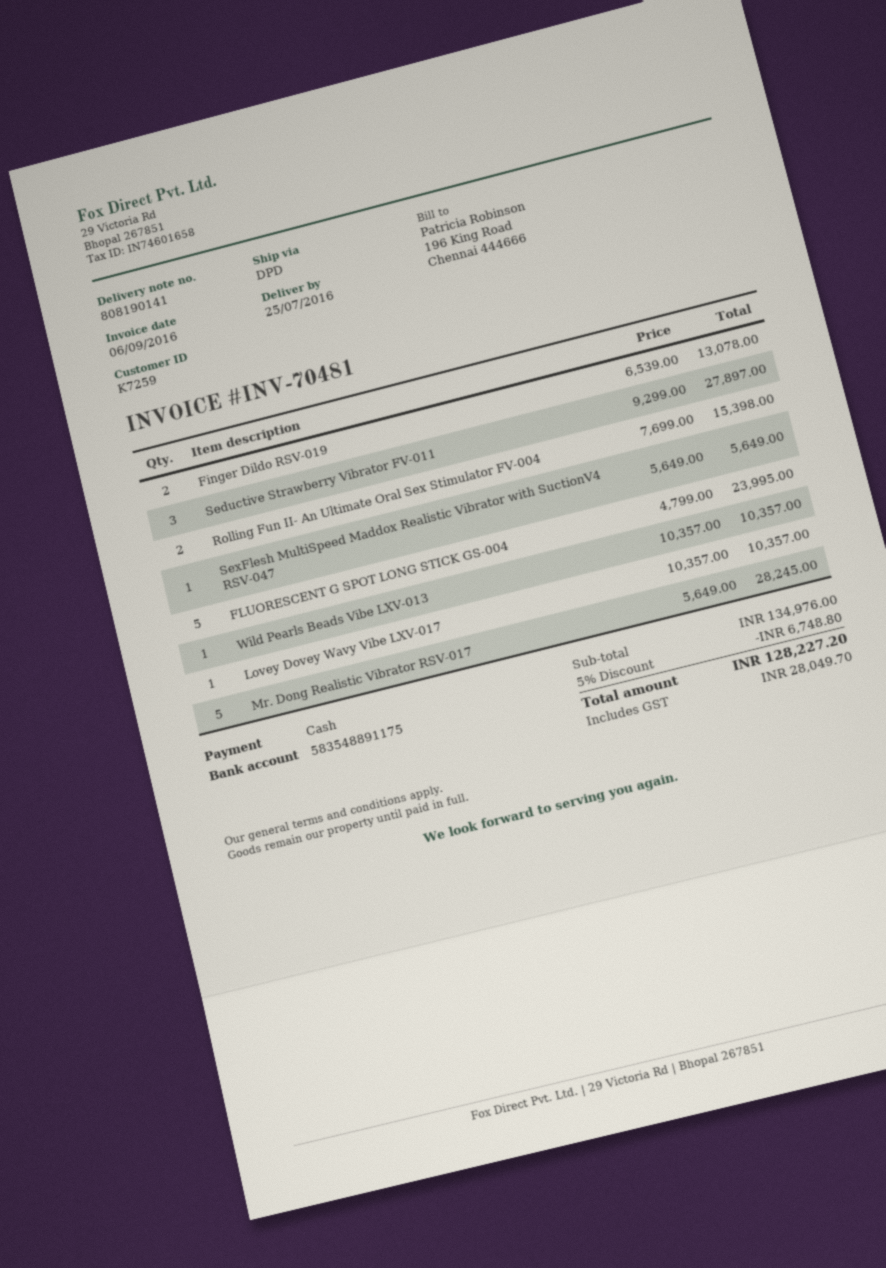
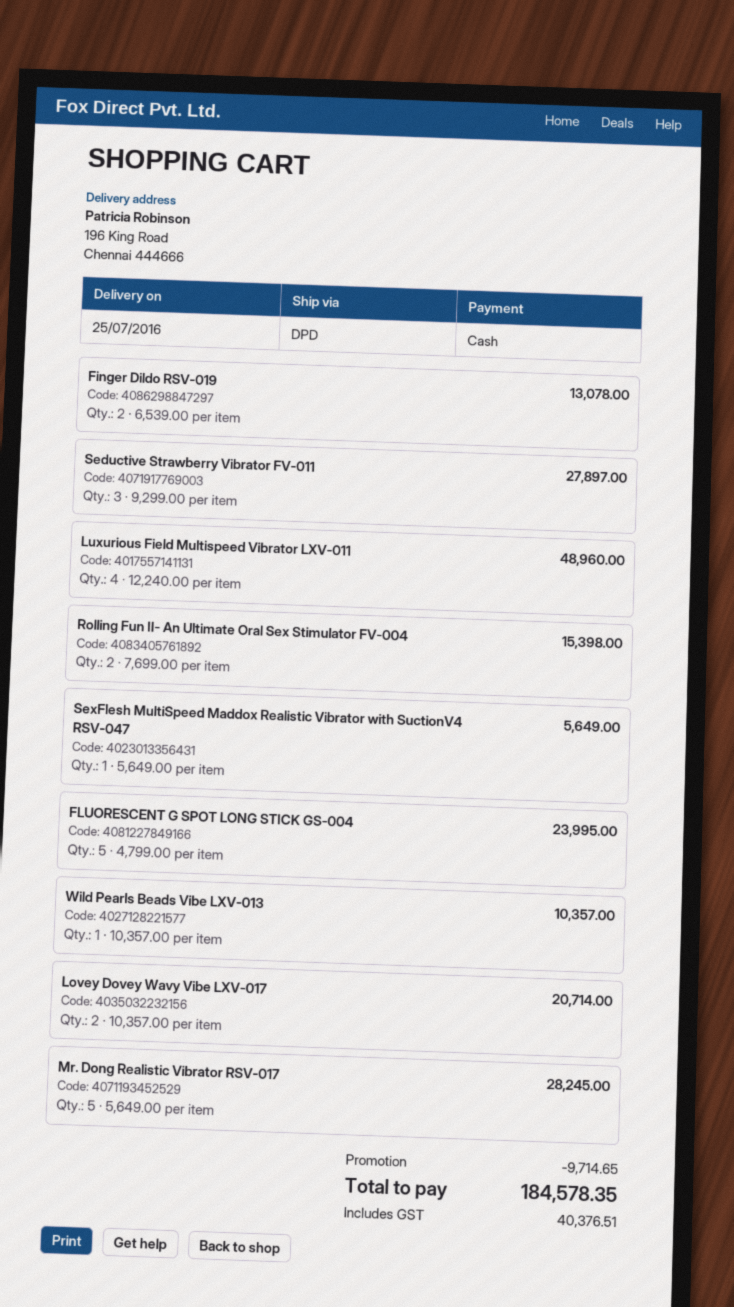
Lovey Dovey Wavy Vibe LXV-017: 1 x 10357.00 = 10357.00 -> 2 x 10357.00 = 20714.00
Luxurious Field Multispeed Vibrator LXV-011: none -> 4 x 12240.00 = 48960.00
discount: 6748.80 -> 9714.65
tax: 28049.70 -> 40376.51
total: 128227.20 -> 184578.35

